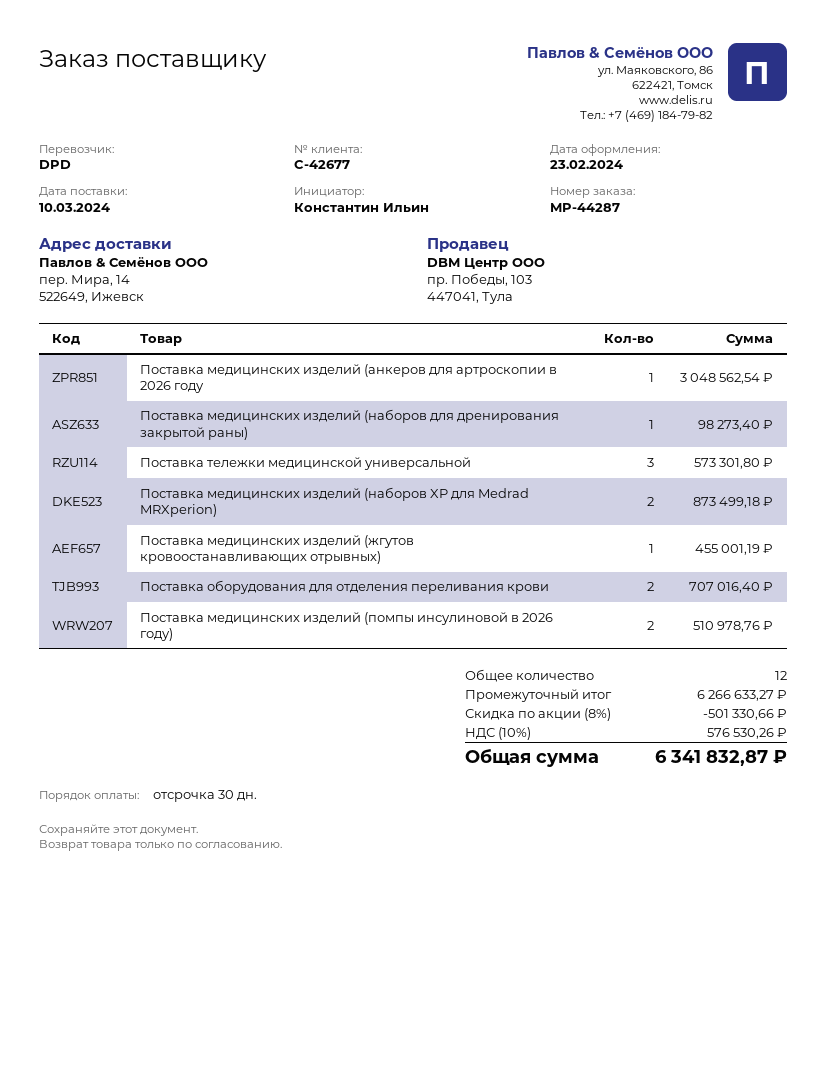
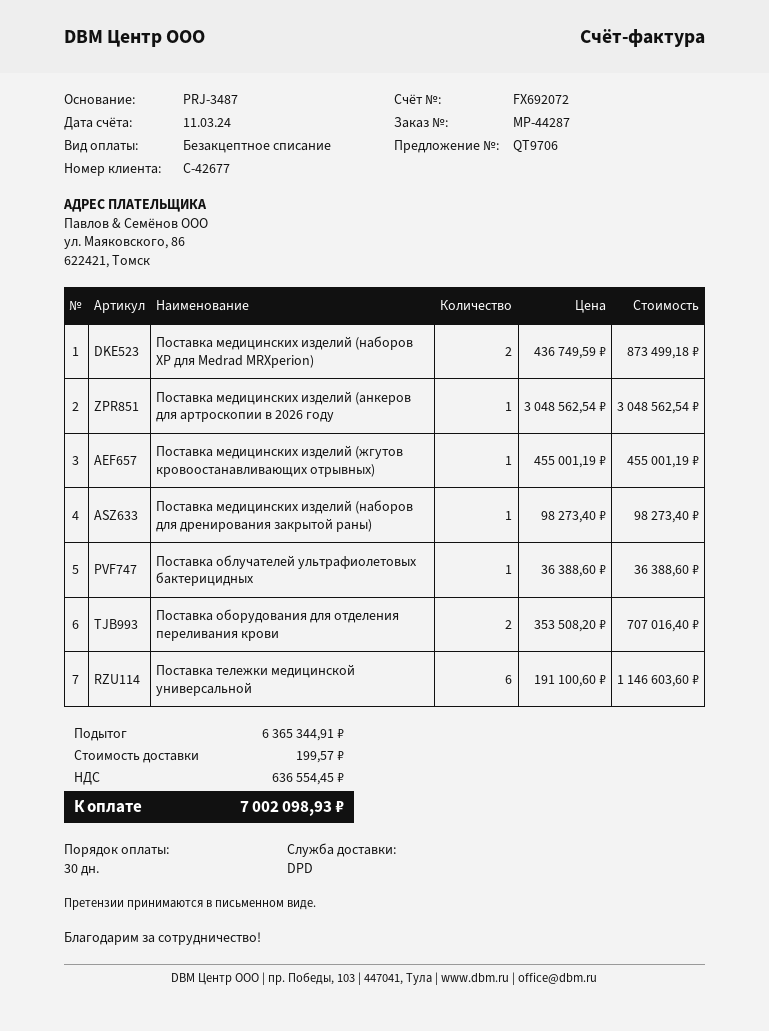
Поставка тележки медицинской универсальной: 3 for 573301.80 -> 6 for 1146603.60
Поставка медицинских изделий (помпы инсулиновой в 2026 году): 2 for 510978.76 -> none
Поставка облучателей ультрафиолетовых бактерицидных: none -> 1 for 36388.60
subtotal: 6266633.27 -> 6365344.91
discount: 8% = 501330.66 -> none
shipping: none -> 199.57
tax: 576530.26 -> 636554.45
total: 6341832.87 -> 7002098.93

